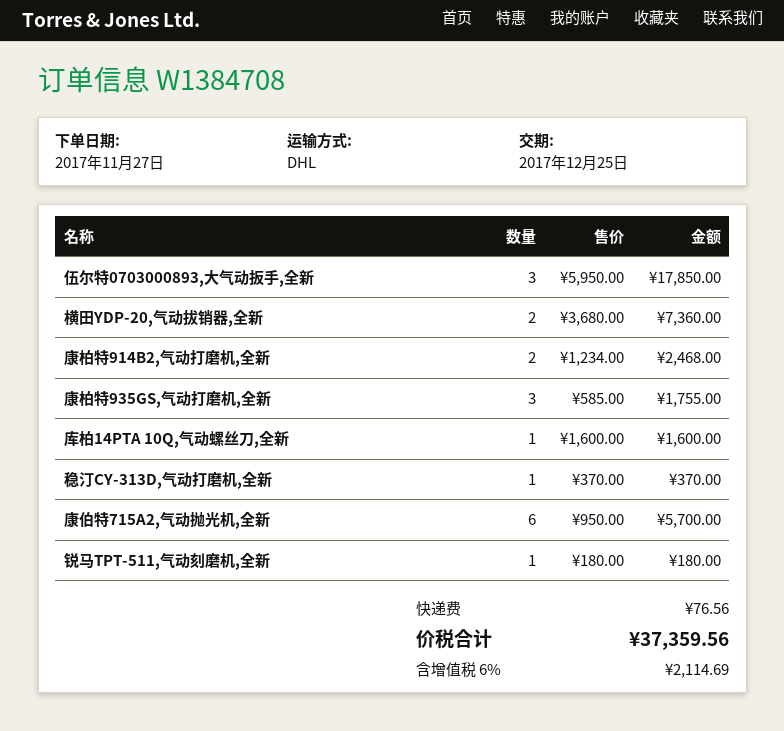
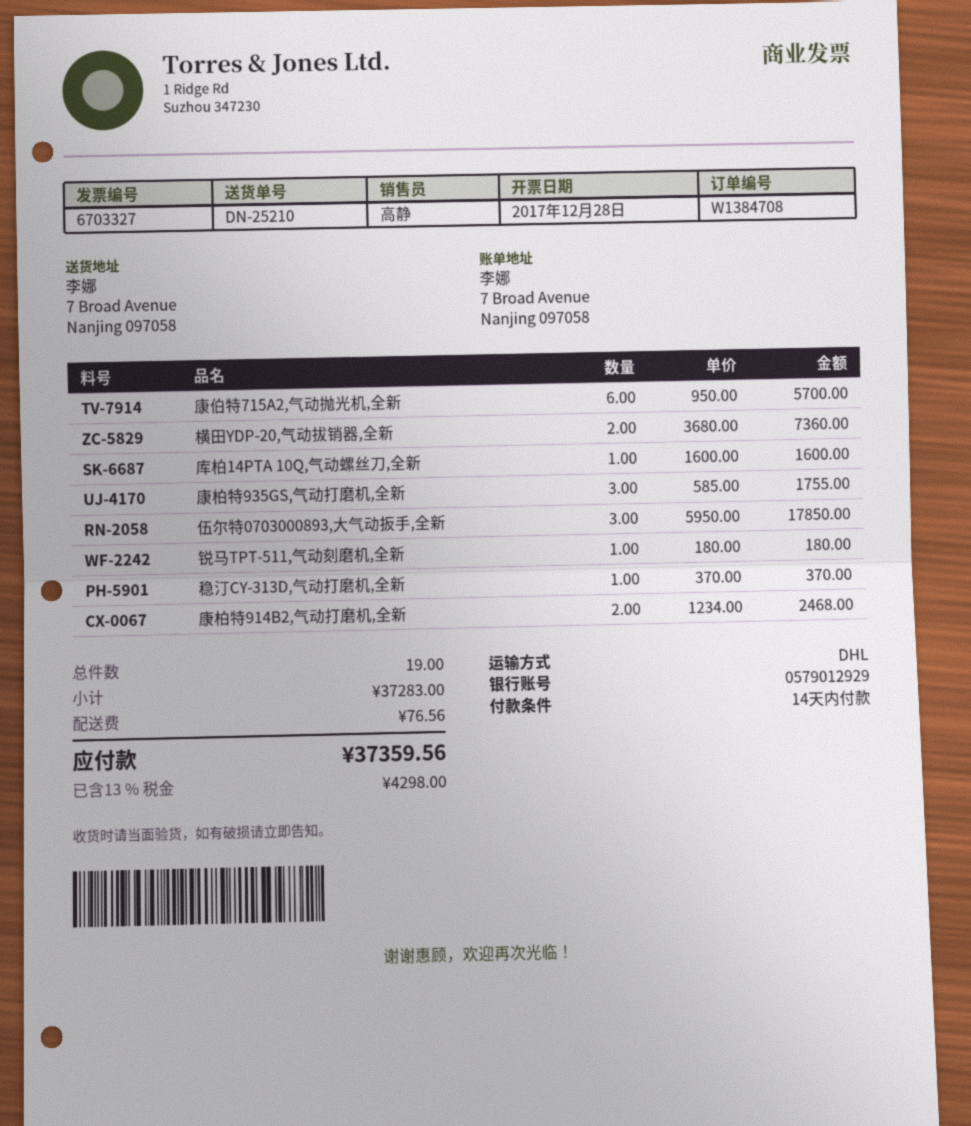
tax: 6% = 2114.69 -> 13% = 4298.00

